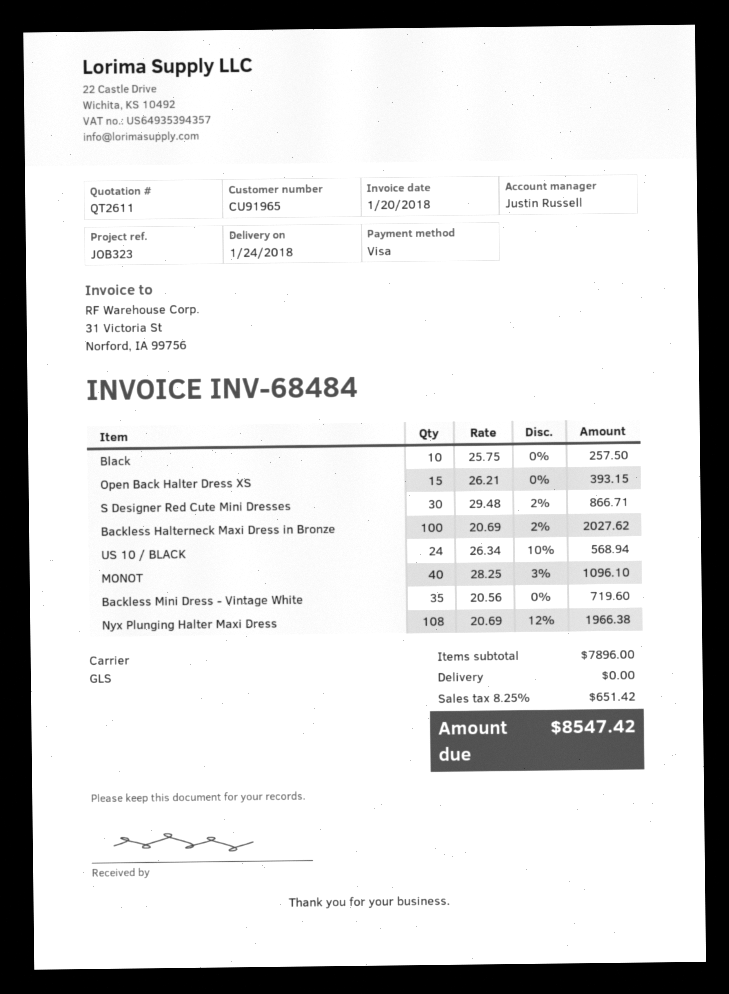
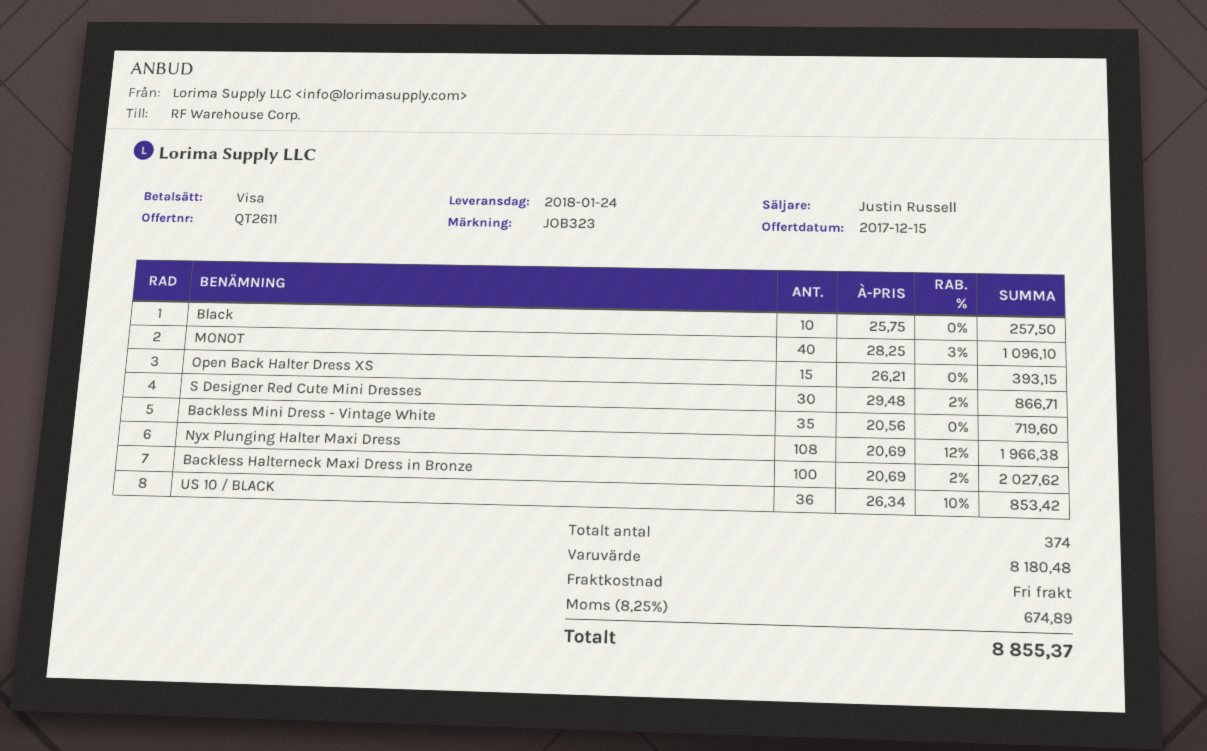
US 10 / BLACK: 24 x 26.34 - 10% = 568.94 -> 36 x 26.34 - 10% = 853.42
subtotal: 7896.00 -> 8180.48
tax: 8.25% = 651.42 -> 8.25% = 674.89
total: 8547.42 -> 8855.37

